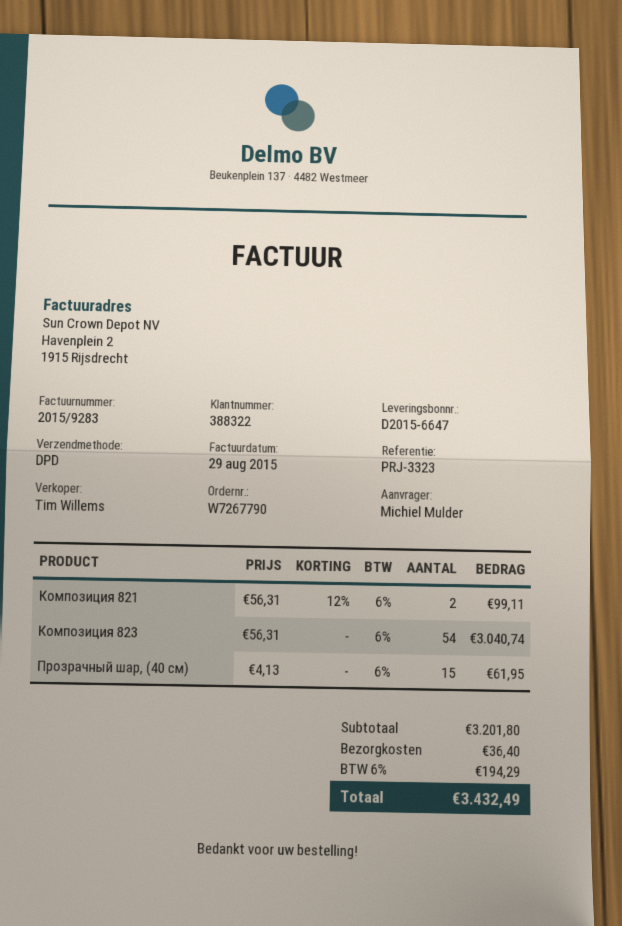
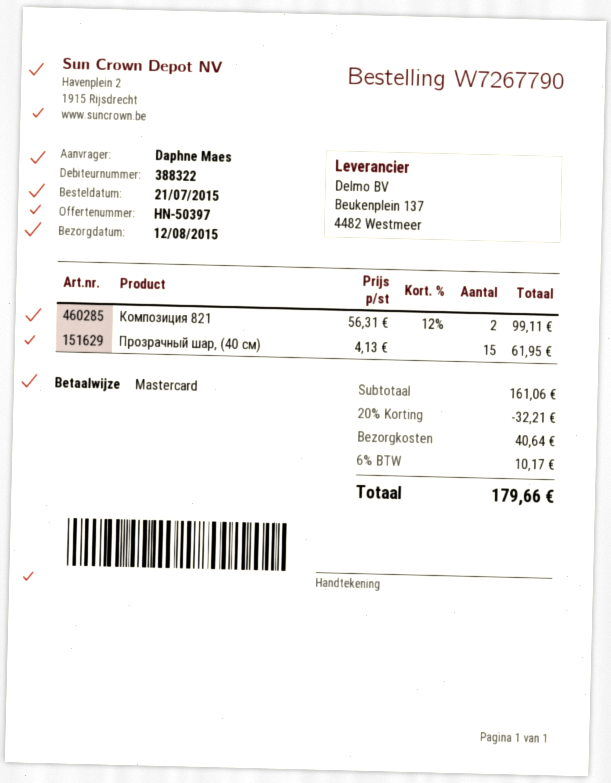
ordered by: Michiel Mulder -> Daphne Maes
Композиция 823: 54 x 56.31 = 3040.74 -> none
subtotal: 3201.80 -> 161.06
discount: none -> 20% = 32.21
shipping: 36.40 -> 40.64
tax: 6% = 194.29 -> 6% = 10.17
total: 3432.49 -> 179.66

